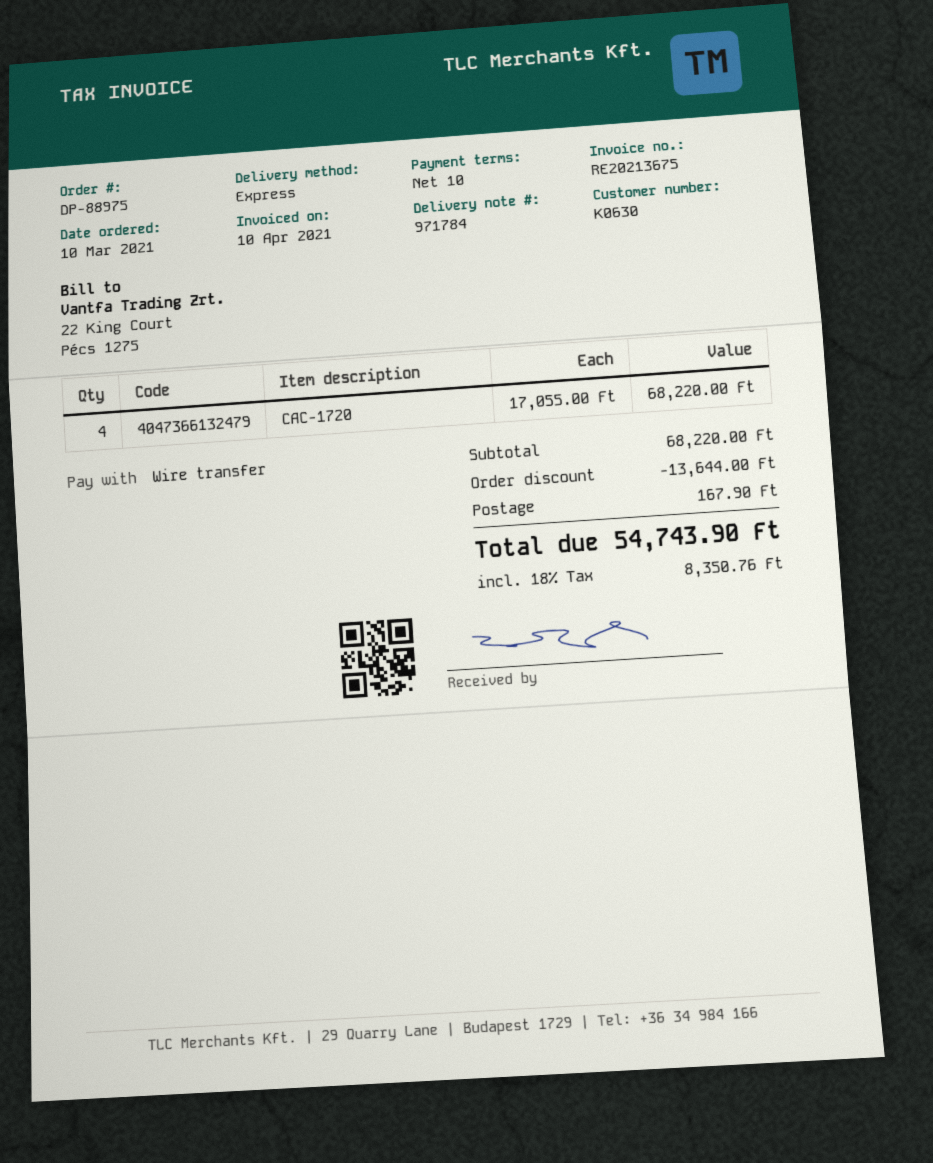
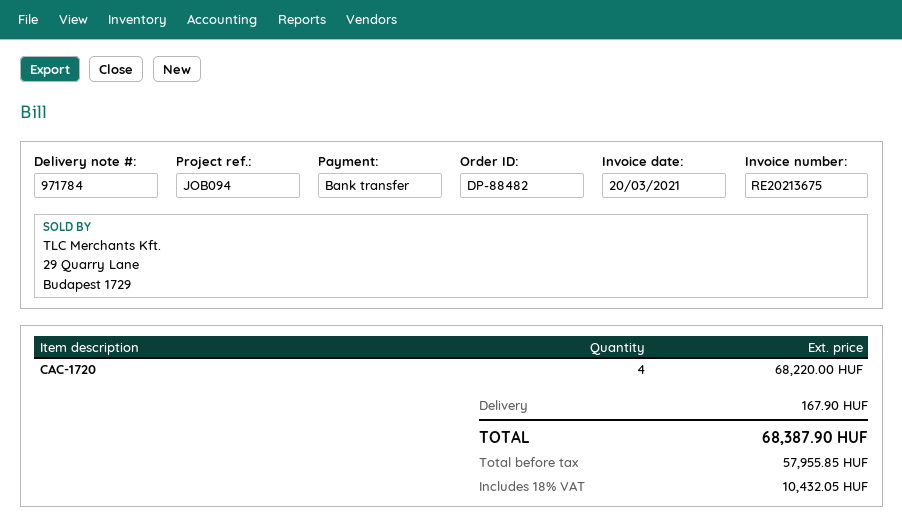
order number: DP-88975 -> DP-88482
invoice date: 2021-04-10 -> 2021-03-20
discount: 13644.00 -> none
tax: 18% = 8350.76 -> 18% = 10432.05
total: 54743.90 -> 68387.90

